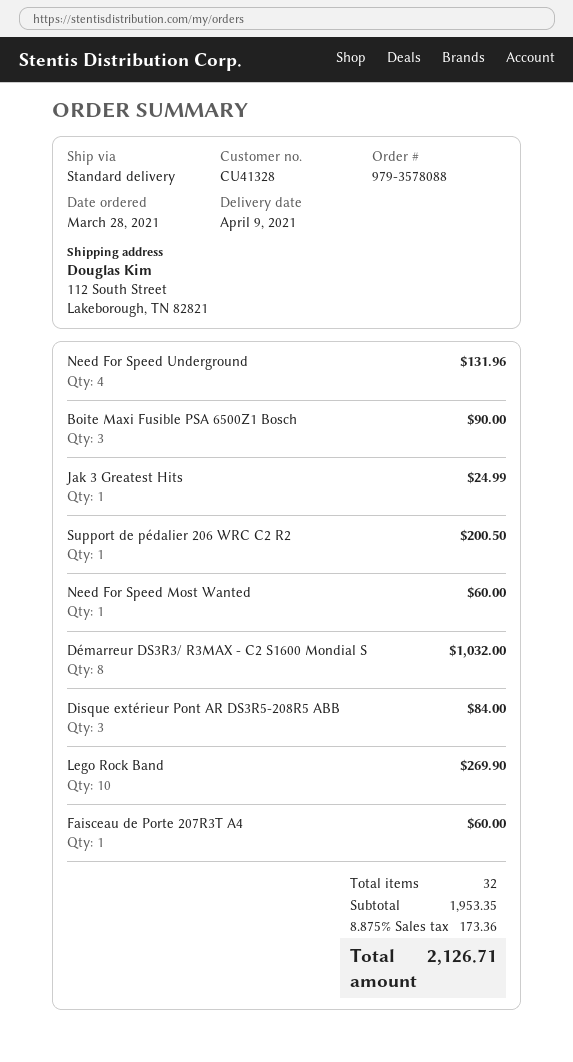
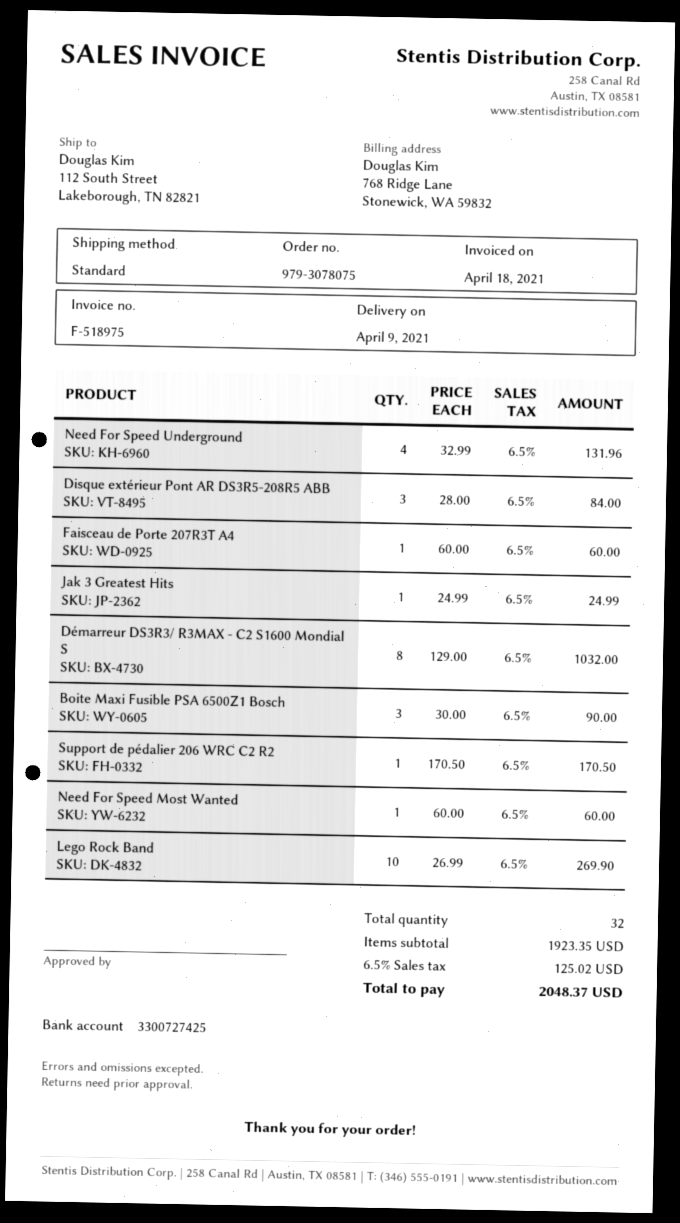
order number: 979-3578088 -> 979-3078075
Support de pédalier 206 WRC C2 R2: 1 for 200.50 -> 1 for 170.50
subtotal: 1953.35 -> 1923.35
tax: 8.875% = 173.36 -> 6.5% = 125.02
total: 2126.71 -> 2048.37

